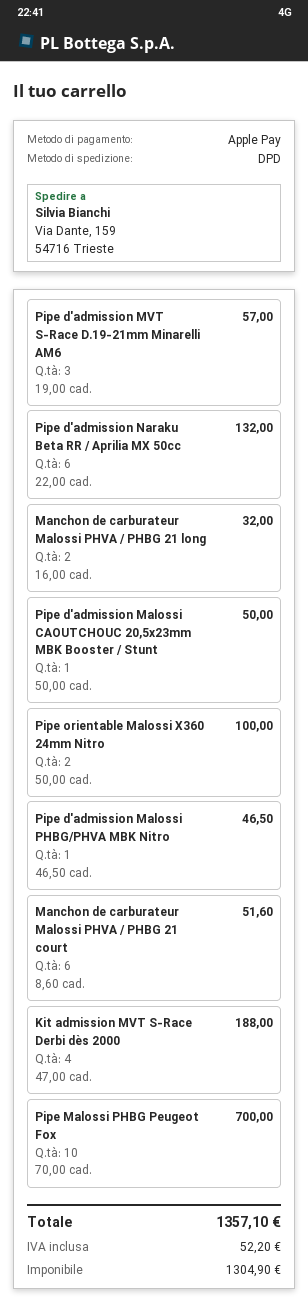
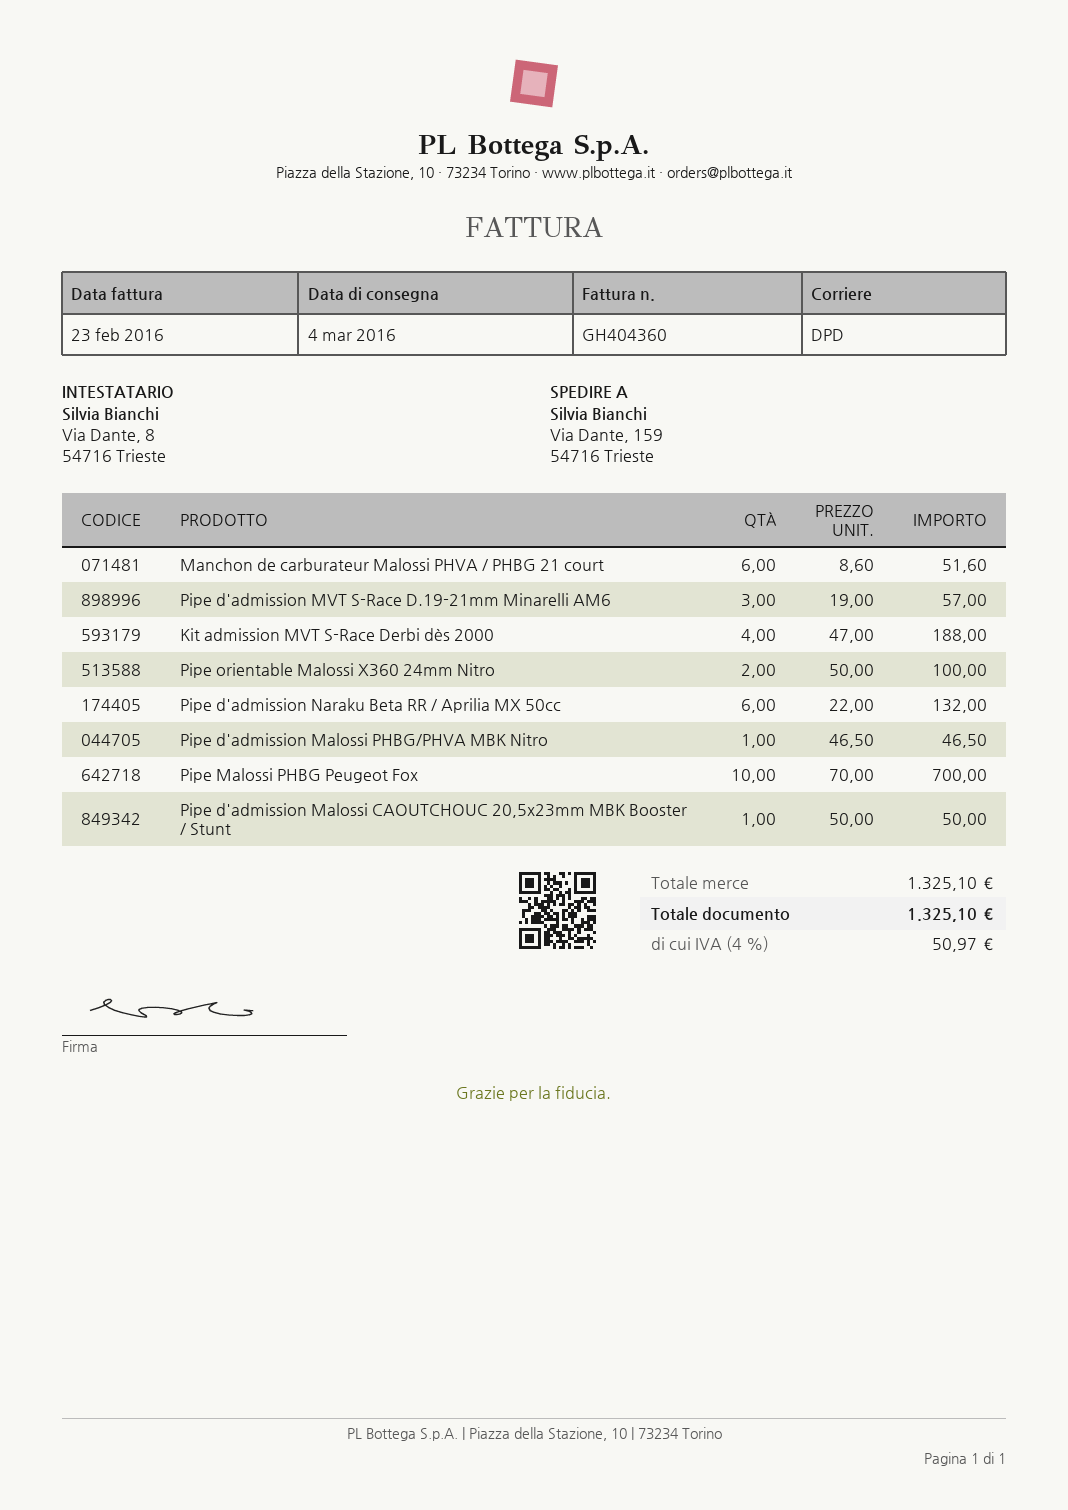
Manchon de carburateur Malossi PHVA / PHBG 21 long: 2 x 16.00 = 32.00 -> none
tax: 52.20 -> 50.97
total: 1357.10 -> 1325.10

